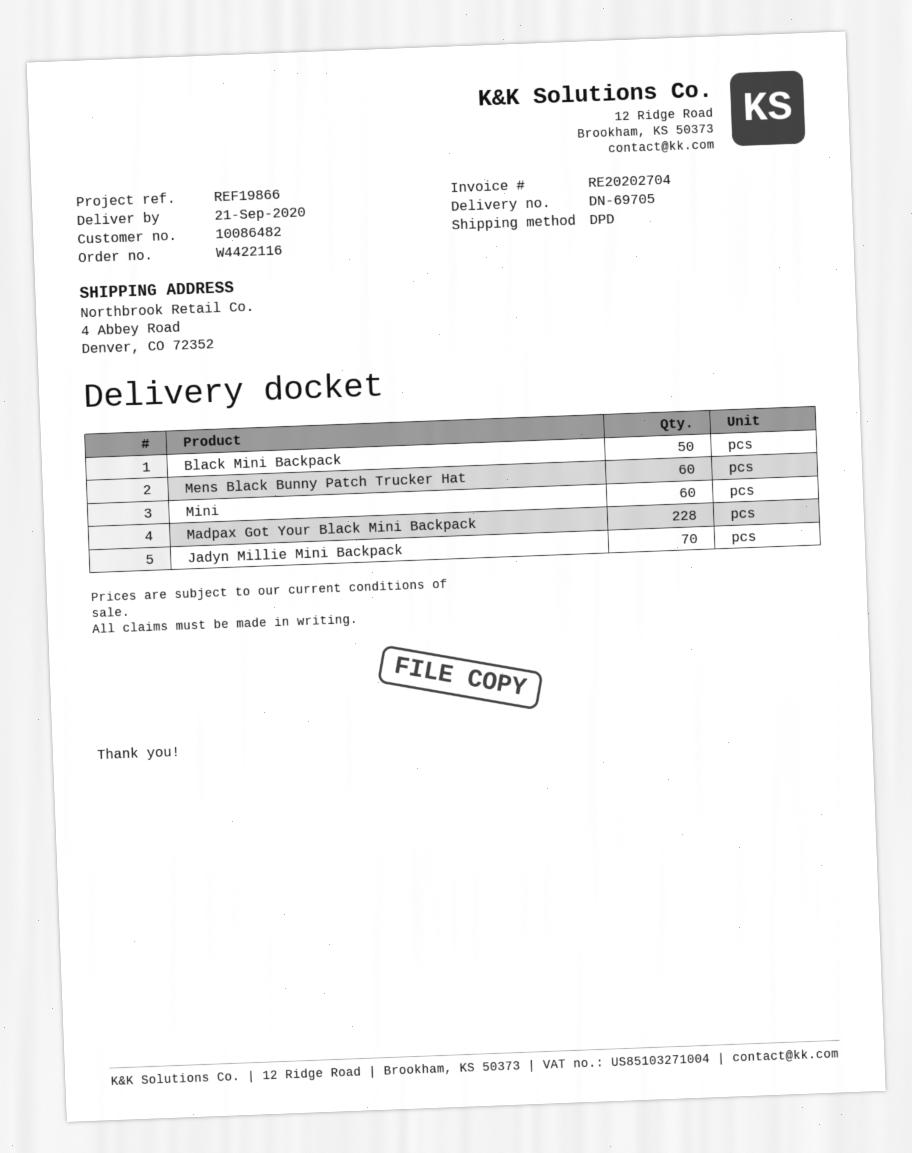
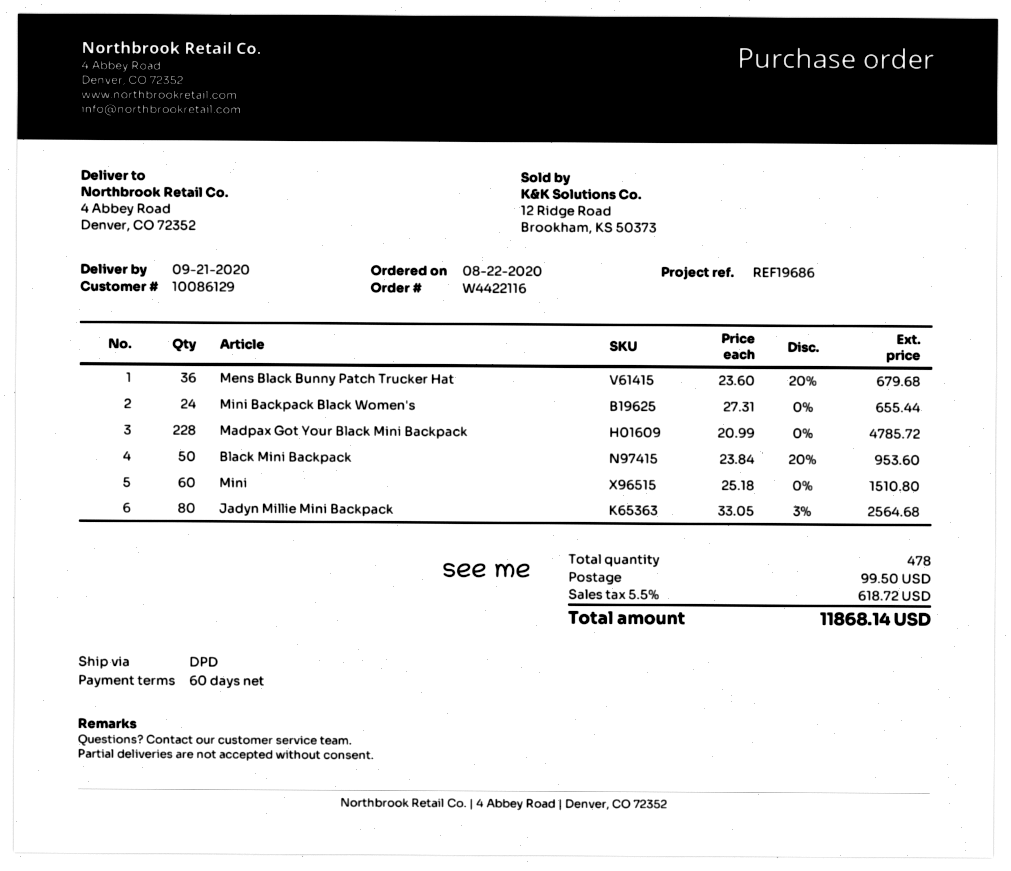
customer number: 10086482 -> 10086129
reference: REF19866 -> REF19686
Mens Black Bunny Patch Trucker Hat: 60 -> 36
Jadyn Millie Mini Backpack: 70 -> 80
Mini Backpack Black Women's: none -> 24

